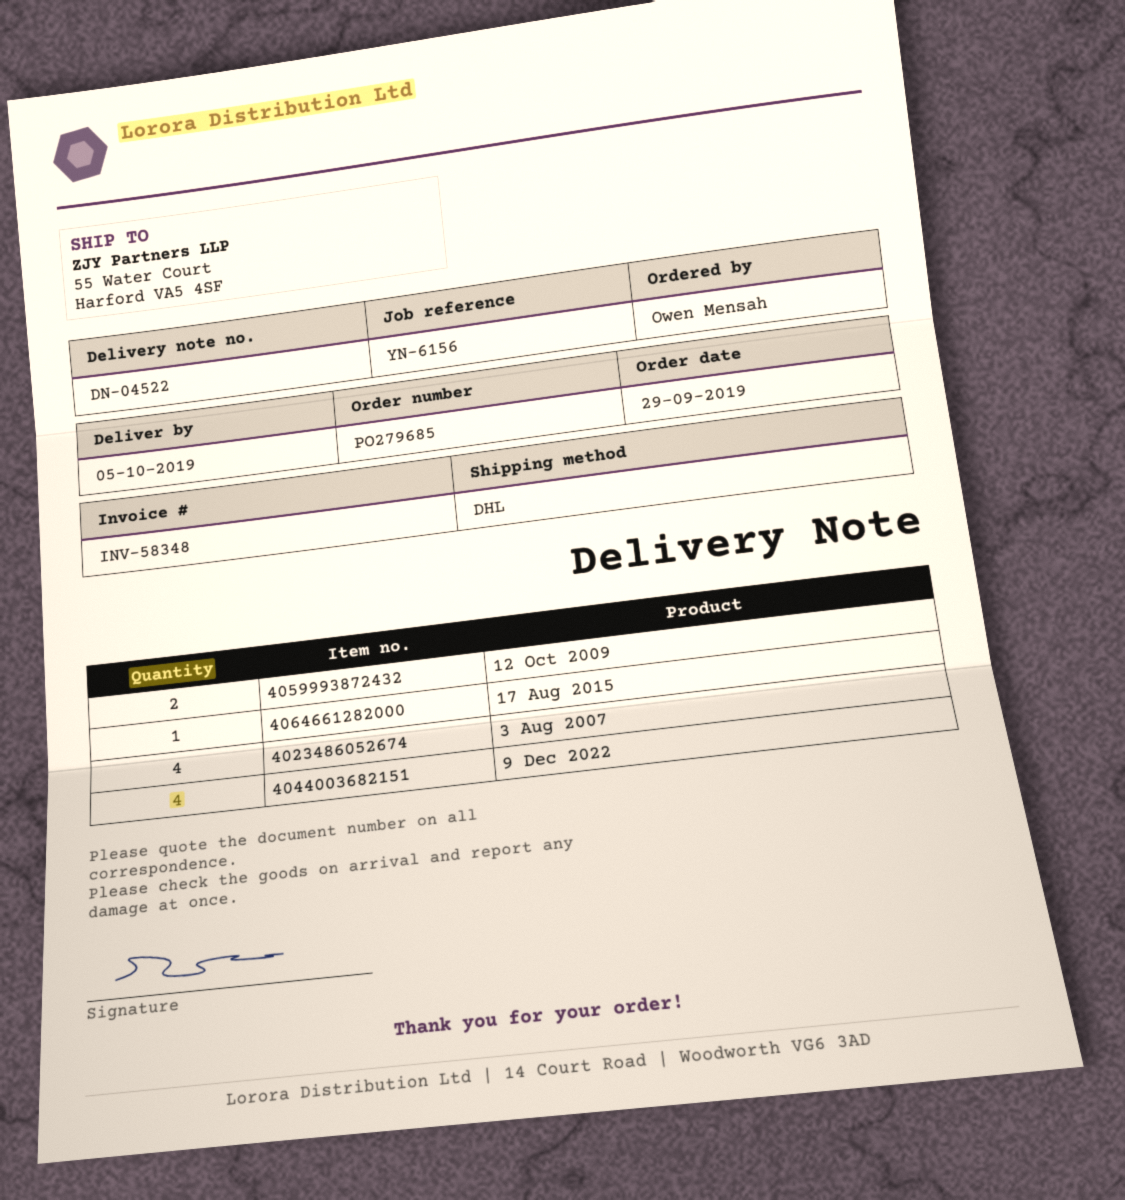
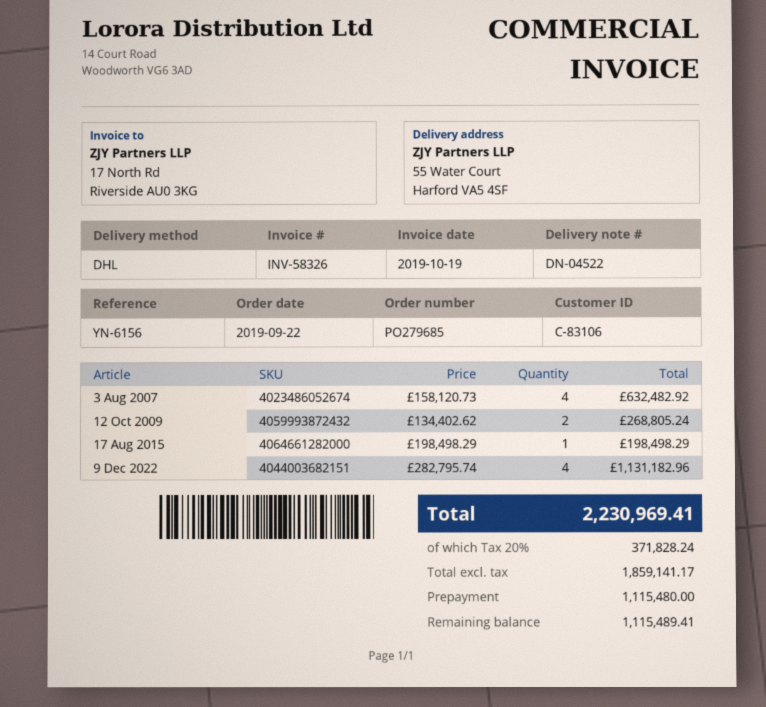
order date: 2019-09-29 -> 2019-09-22
invoice number: INV-58348 -> INV-58326

